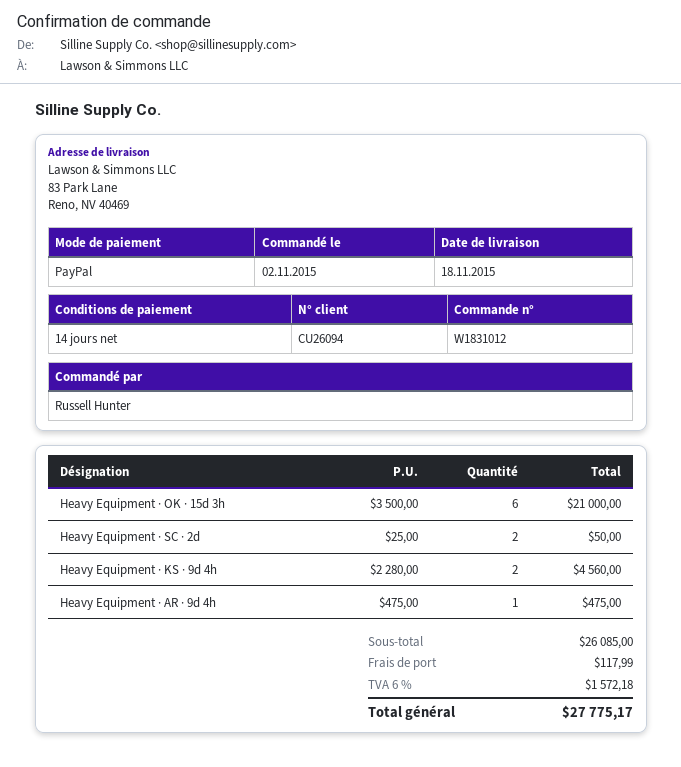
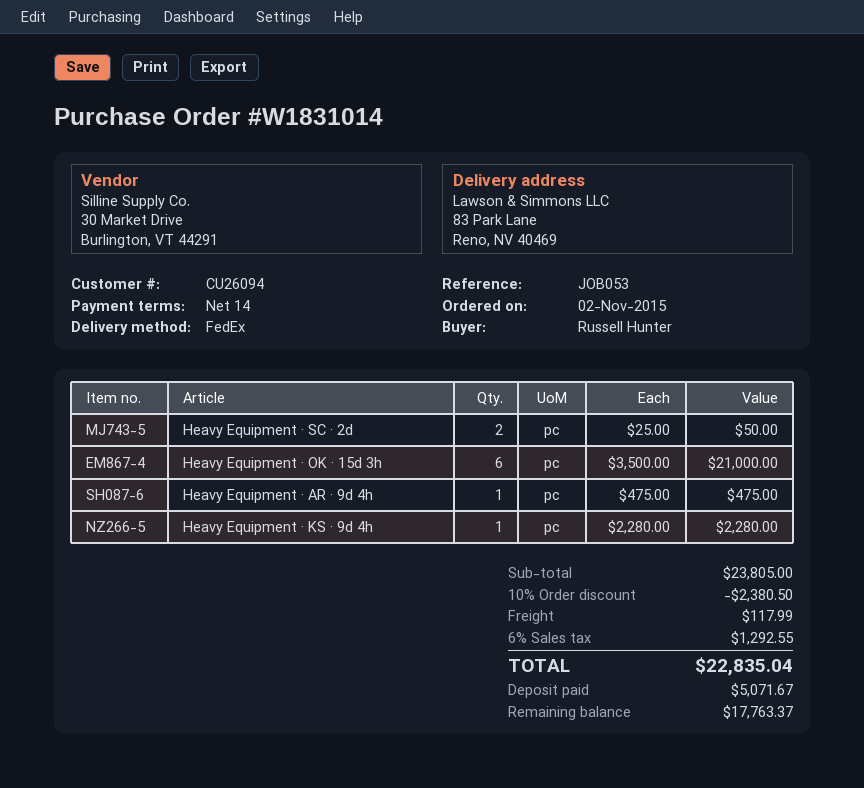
order number: W1831012 -> W1831014
Heavy Equipment · KS · 9d 4h: 2 x 2280.00 = 4560.00 -> 1 x 2280.00 = 2280.00
subtotal: 26085.00 -> 23805.00
discount: none -> 10% = 2380.50
tax: 6% = 1572.18 -> 6% = 1292.55
total: 27775.17 -> 22835.04

